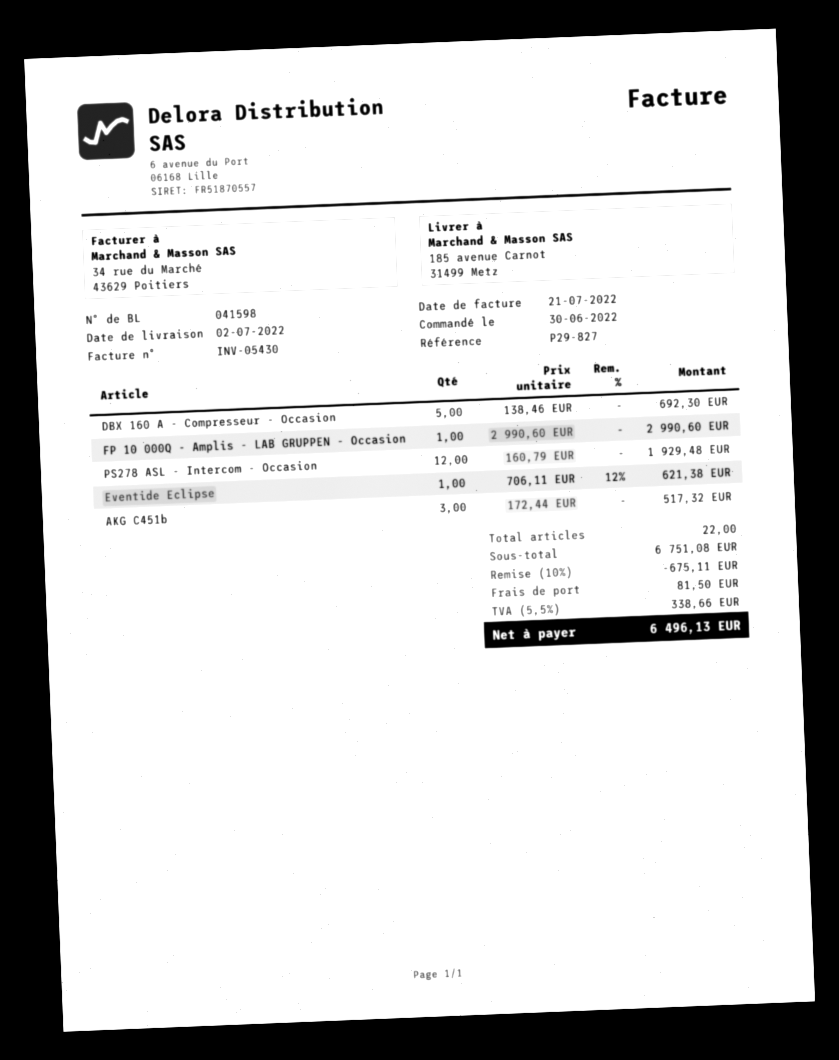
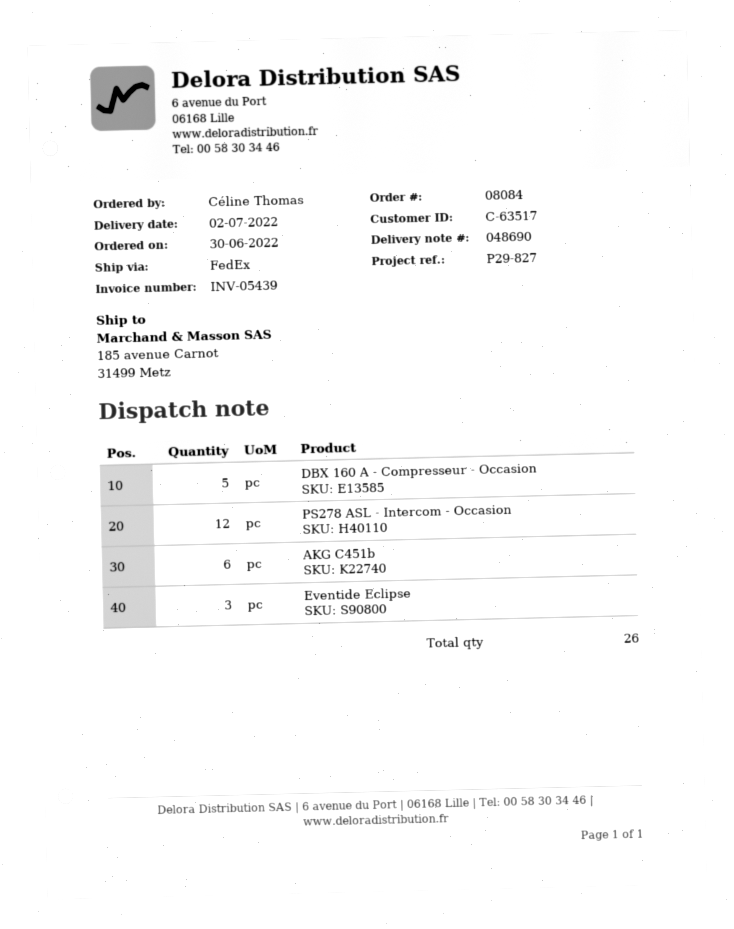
delivery note number: 041598 -> 048690
invoice number: INV-05430 -> INV-05439
FP 10 000Q - Amplis - LAB GRUPPEN - Occasion: 1 -> none
Eventide Eclipse: 1 -> 3
AKG C451b: 3 -> 6
total quantity: 22 -> 26

